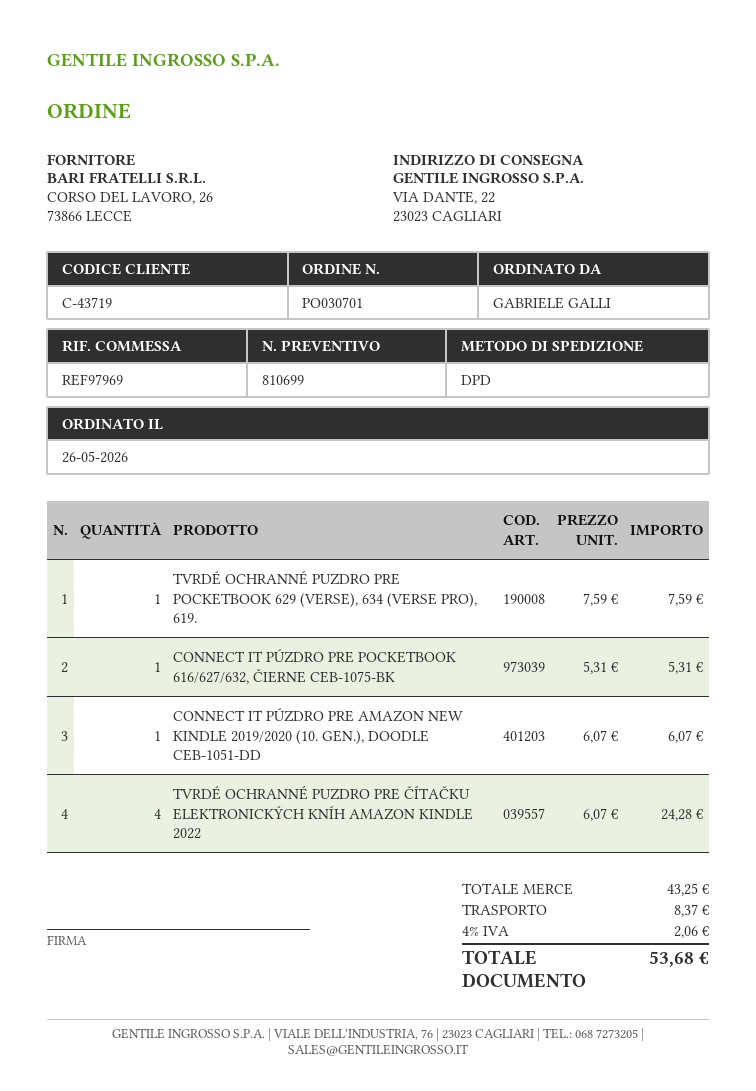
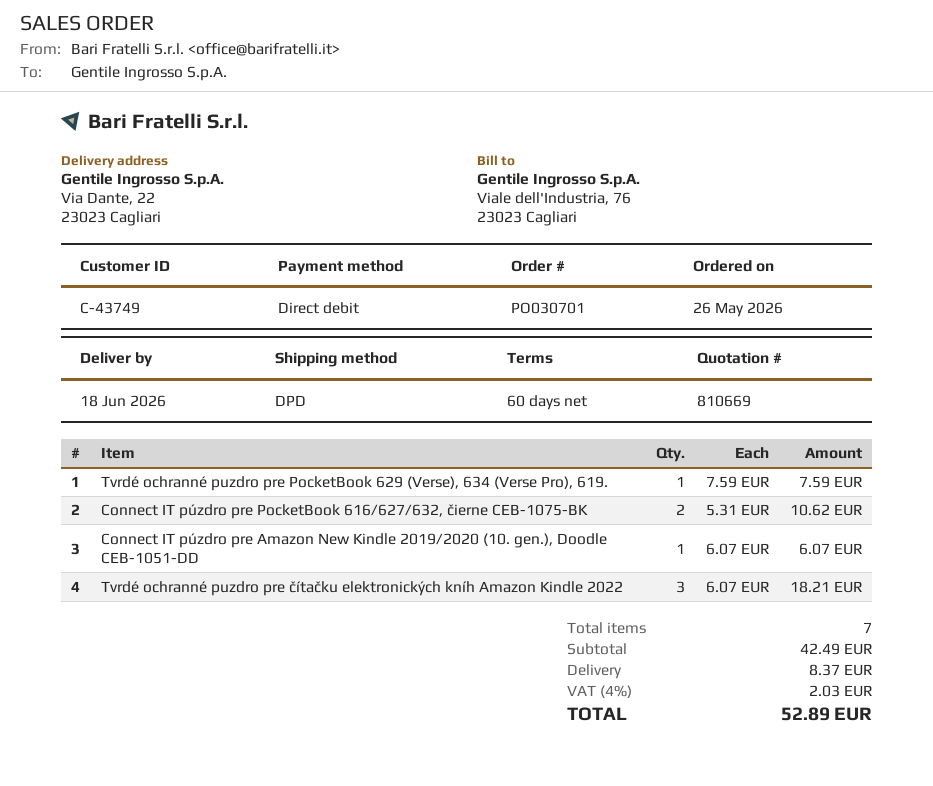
quote number: 810699 -> 810669
customer number: C-43719 -> C-43749
CONNECT IT PÚZDRO PRE POCKETBOOK 616/627/632, ČIERNE CEB-1075-BK: 1 x 5.31 = 5.31 -> 2 x 5.31 = 10.62
TVRDÉ OCHRANNÉ PUZDRO PRE ČÍTAČKU ELEKTRONICKÝCH KNÍH AMAZON KINDLE 2022: 4 x 6.07 = 24.28 -> 3 x 6.07 = 18.21
subtotal: 43.25 -> 42.49
tax: 4% = 2.06 -> 4% = 2.03
total: 53.68 -> 52.89

